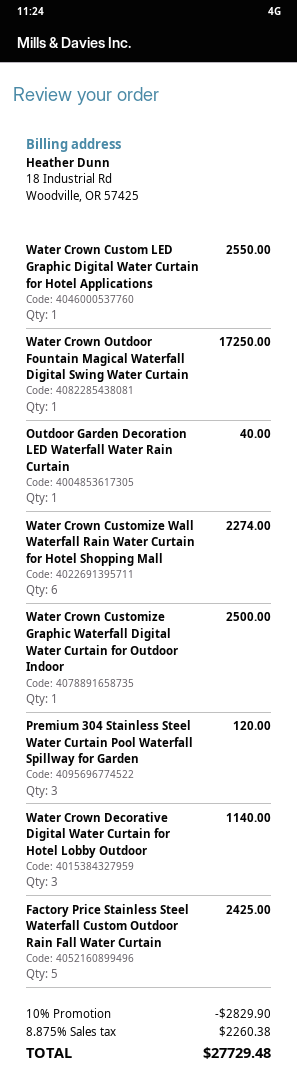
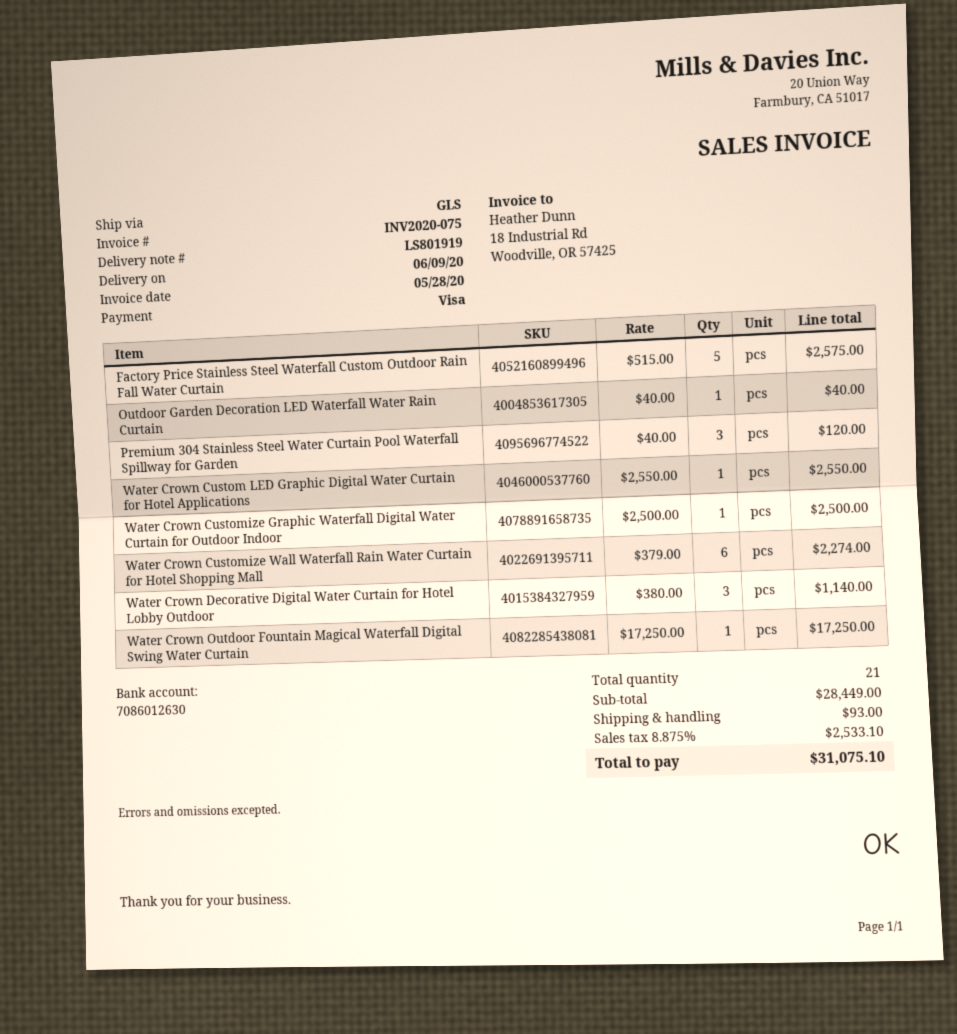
Factory Price Stainless Steel Waterfall Custom Outdoor Rain Fall Water Curtain: 5 for 2425.00 -> 5 for 2575.00
discount: 10% = 2829.90 -> none
shipping: none -> 93.00
tax: 8.875% = 2260.38 -> 8.875% = 2533.10
total: 27729.48 -> 31075.10

